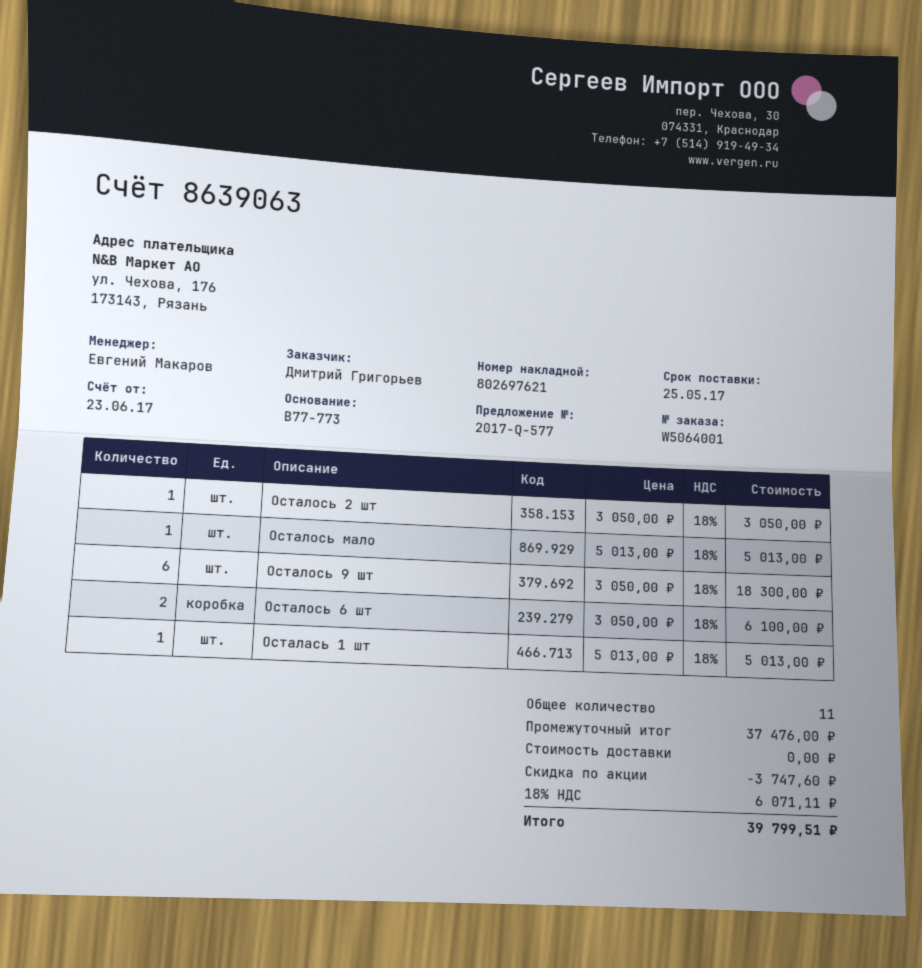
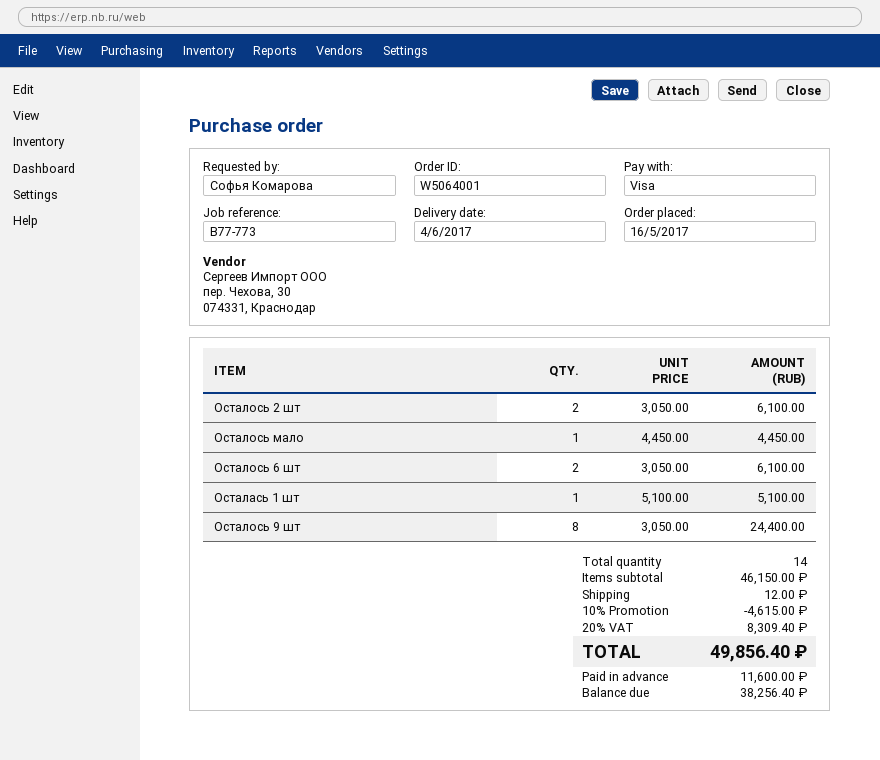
delivery date: 2017-05-25 -> 2017-06-04
ordered by: Дмитрий Григорьев -> Софья Комарова
Осталось 2 шт: 1 x 3050.00 = 3050.00 -> 2 x 3050.00 = 6100.00
Осталось мало: 1 x 5013.00 = 5013.00 -> 1 x 4450.00 = 4450.00
Осталось 9 шт: 6 x 3050.00 = 18300.00 -> 8 x 3050.00 = 24400.00
Осталась 1 шт: 1 x 5013.00 = 5013.00 -> 1 x 5100.00 = 5100.00
total quantity: 11 -> 14
subtotal: 37476.00 -> 46150.00
discount: 3747.60 -> 4615.00
shipping: 0.00 -> 12.00
tax: 18% = 6071.11 -> 20% = 8309.40
total: 39799.51 -> 49856.40

